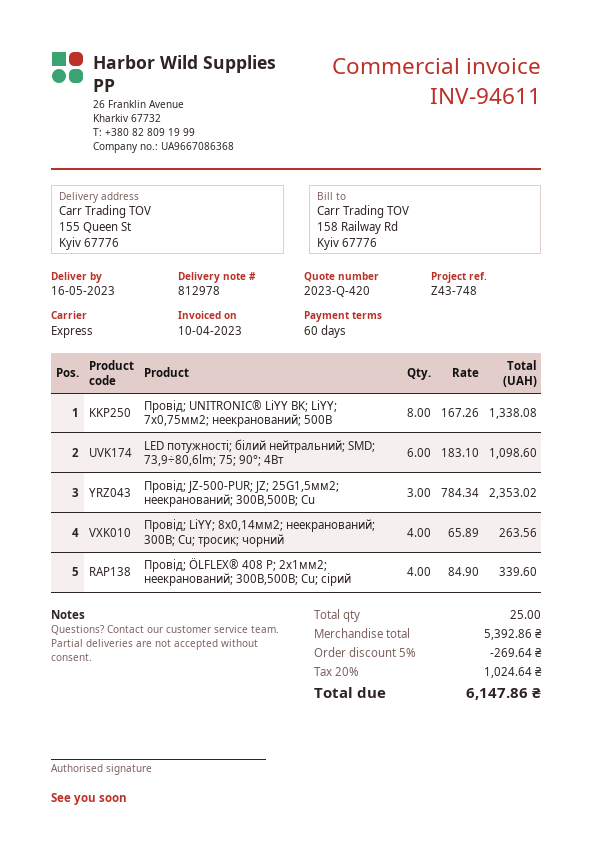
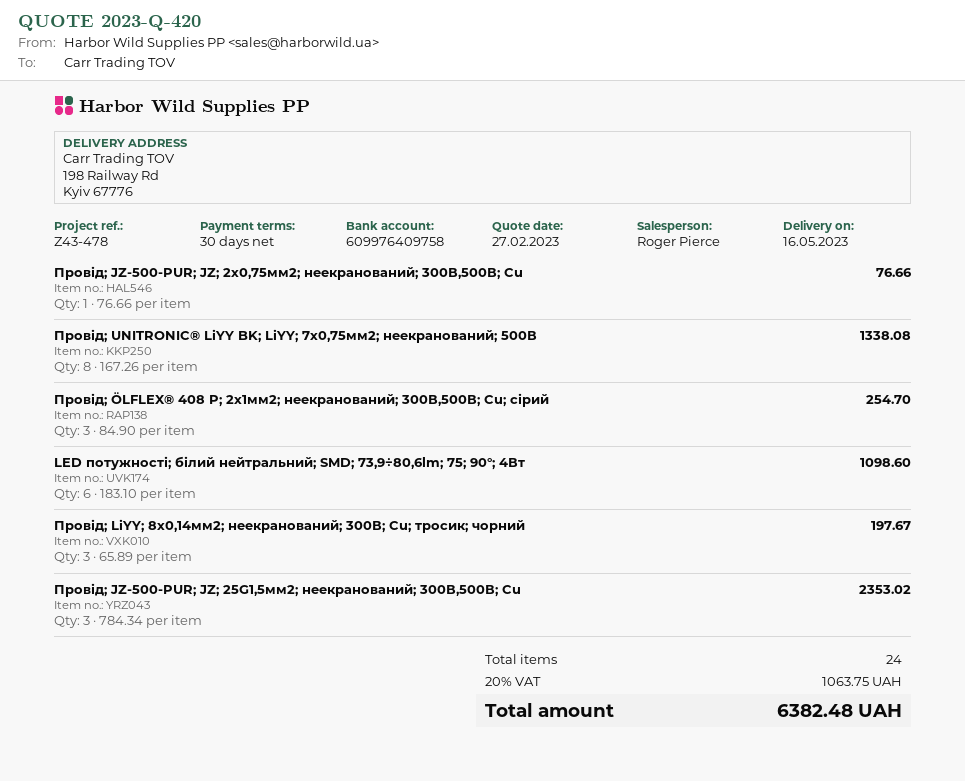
payment terms: 60 days -> 30 days
reference: Z43-748 -> Z43-478
ship to: 155 Queen St, Kyiv 67776 -> 198 Railway Rd, Kyiv 67776
Провід; LiYY; 8x0,14мм2; неекранований; 300В; Cu; тросик; чорний: 4 x 65.89 = 263.56 -> 3 x 65.89 = 197.67
Провід; ÖLFLEX® 408 P; 2x1мм2; неекранований; 300В,500В; Cu; сірий: 4 x 84.90 = 339.60 -> 3 x 84.90 = 254.70
Провід; JZ-500-PUR; JZ; 2x0,75мм2; неекранований; 300В,500В; Cu: none -> 1 x 76.66 = 76.66
total quantity: 25 -> 24
discount: 5% = 269.64 -> none
tax: 20% = 1024.64 -> 20% = 1063.75
total: 6147.86 -> 6382.48

